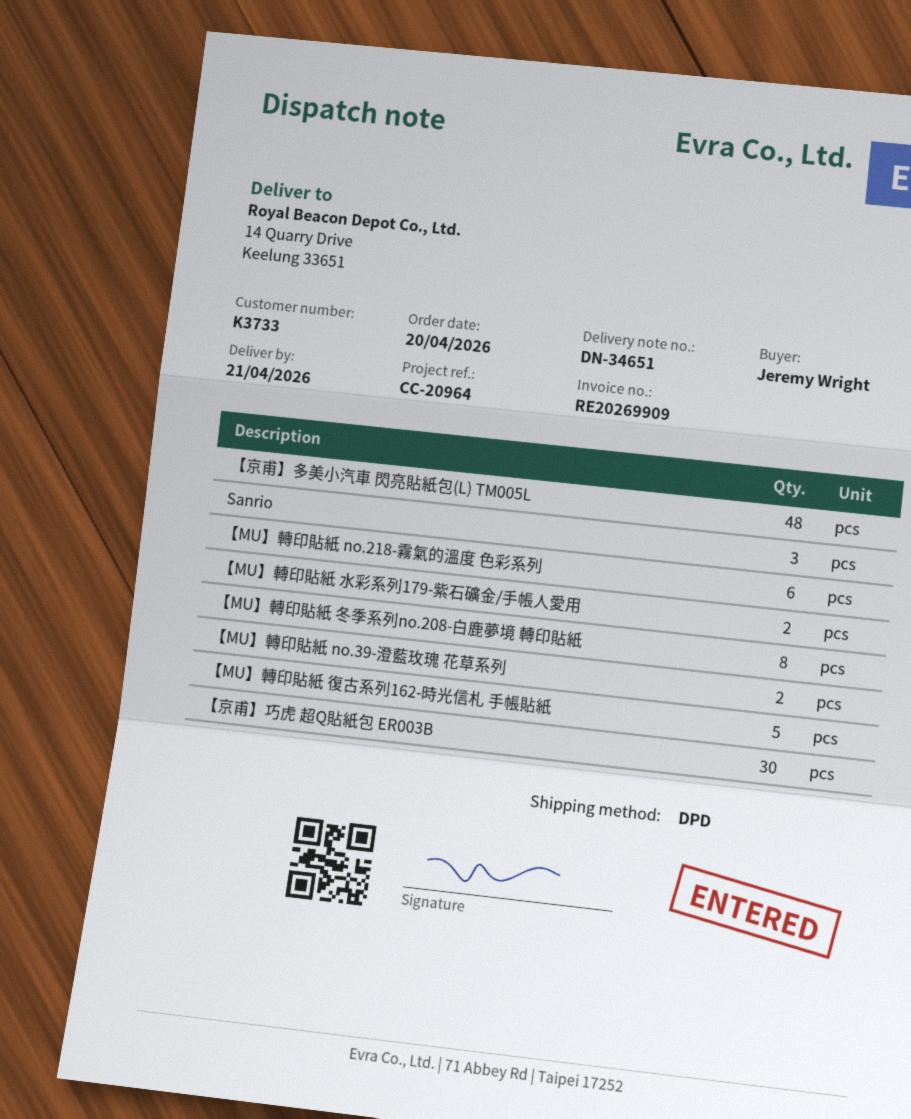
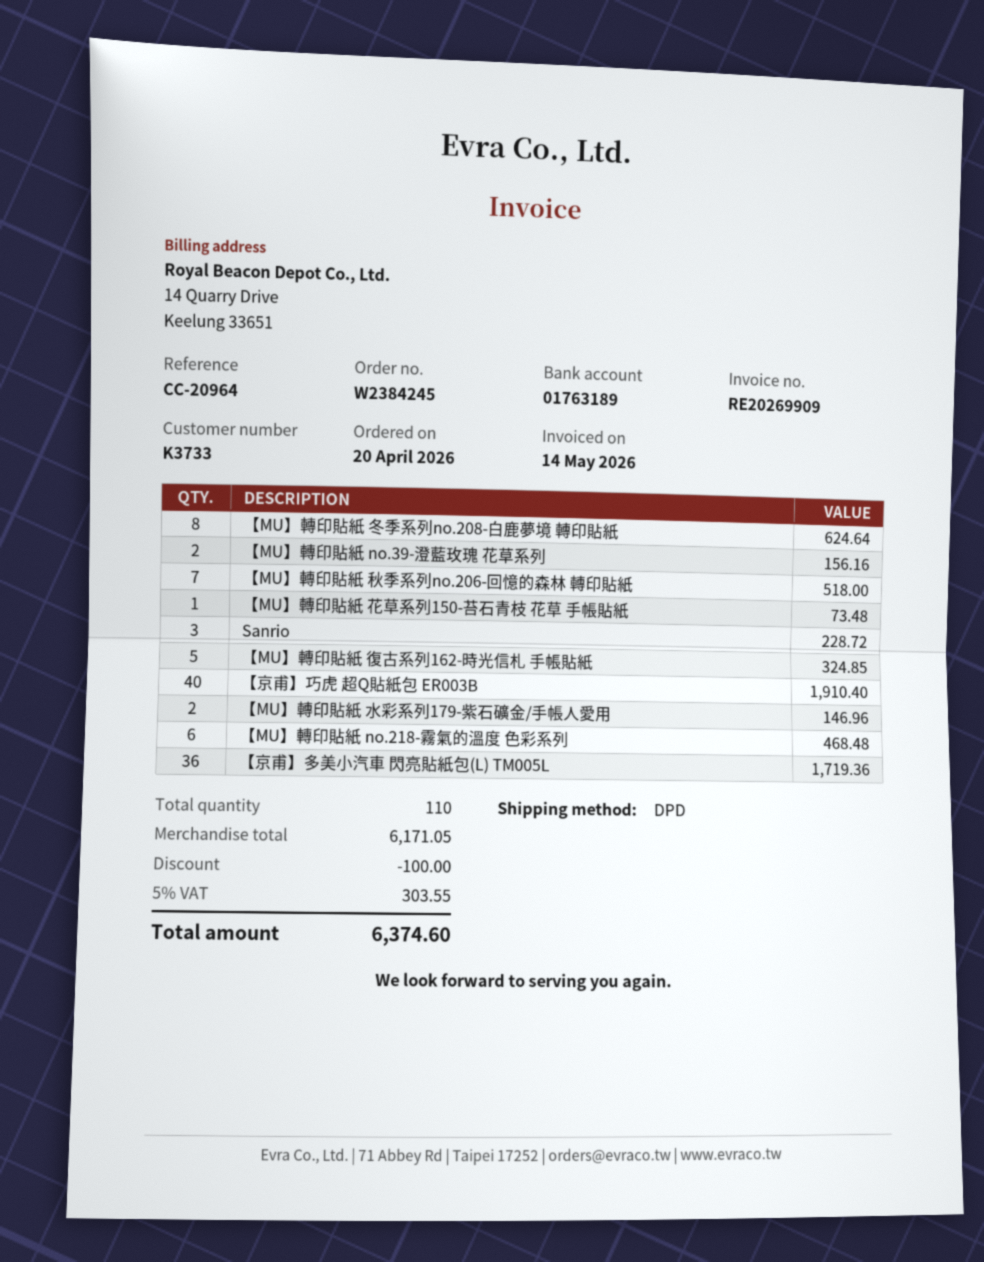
【京甫】多美小汽車 閃亮貼紙包(L) TM005L: 48 -> 36
【京甫】巧虎 超Q貼紙包 ER003B: 30 -> 40
【MU】轉印貼紙 秋季系列no.206-回憶的森林 轉印貼紙: none -> 7
【MU】轉印貼紙 花草系列150-苔石青枝 花草 手帳貼紙: none -> 1

